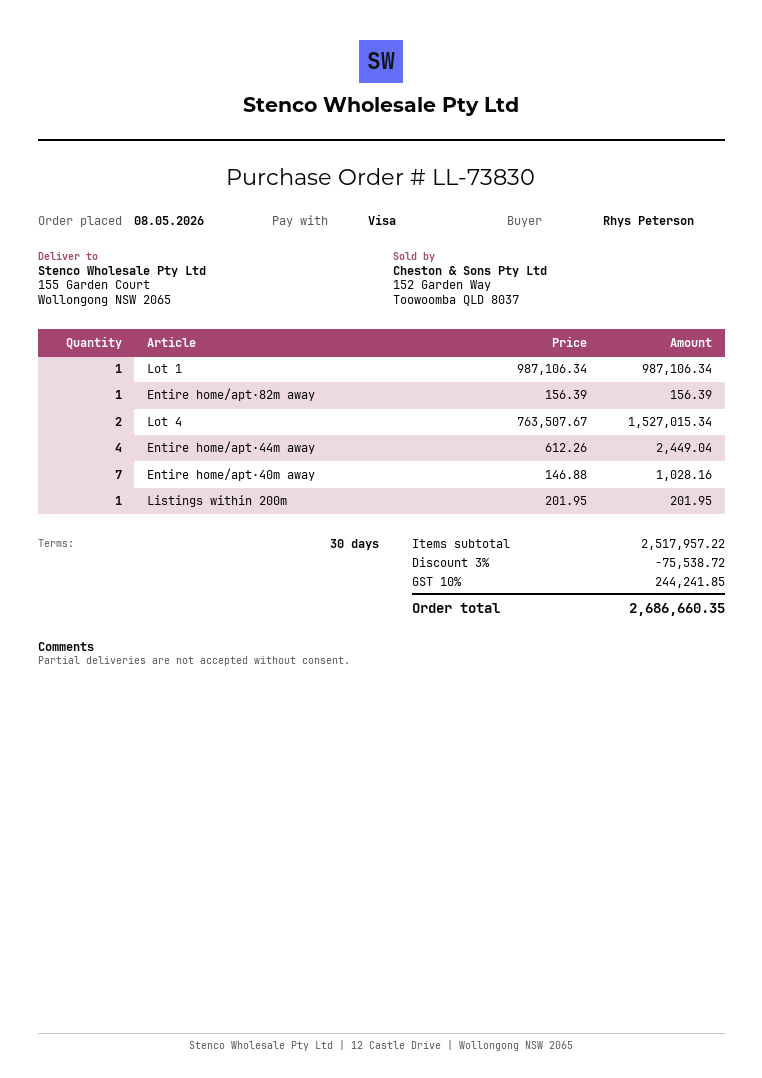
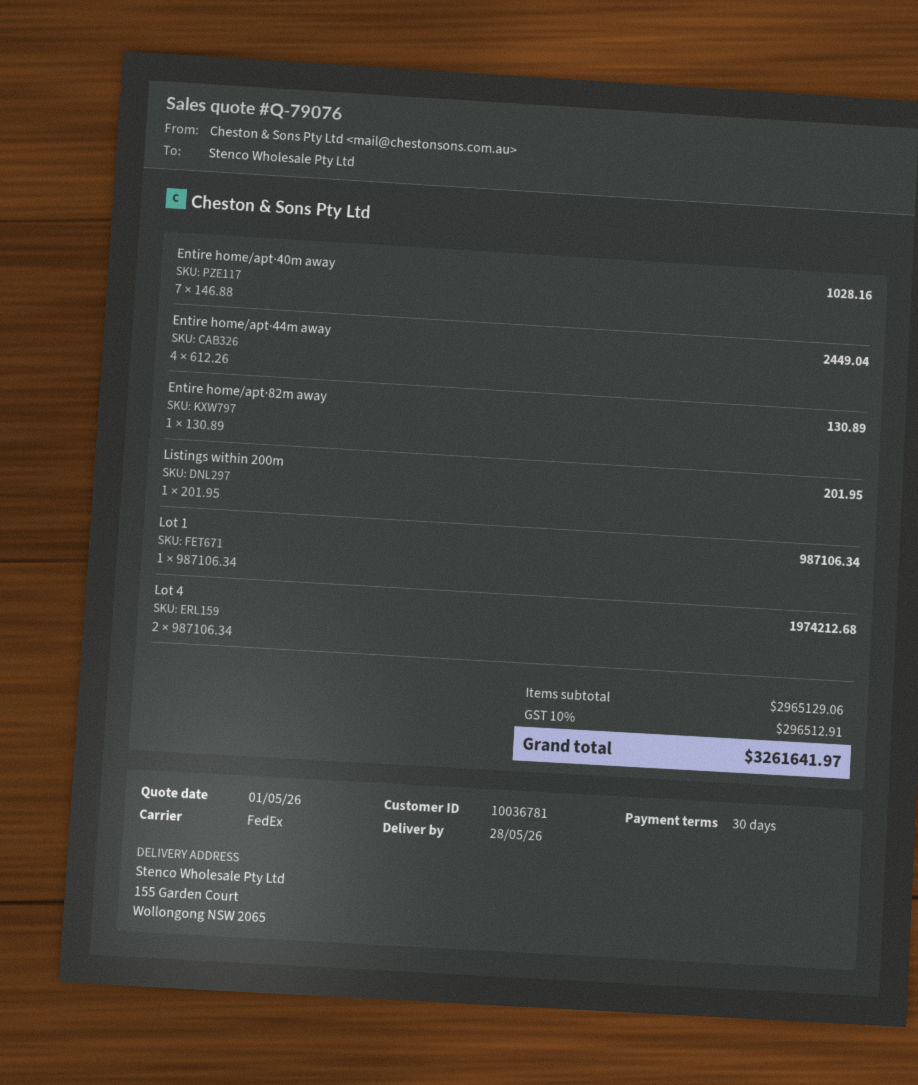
Entire home/apt·82m away: 1 x 156.39 = 156.39 -> 1 x 130.89 = 130.89
Lot 4: 2 x 763507.67 = 1527015.34 -> 2 x 987106.34 = 1974212.68
subtotal: 2517957.22 -> 2965129.06
discount: 3% = 75538.72 -> none
tax: 10% = 244241.85 -> 10% = 296512.91
total: 2686660.35 -> 3261641.97

